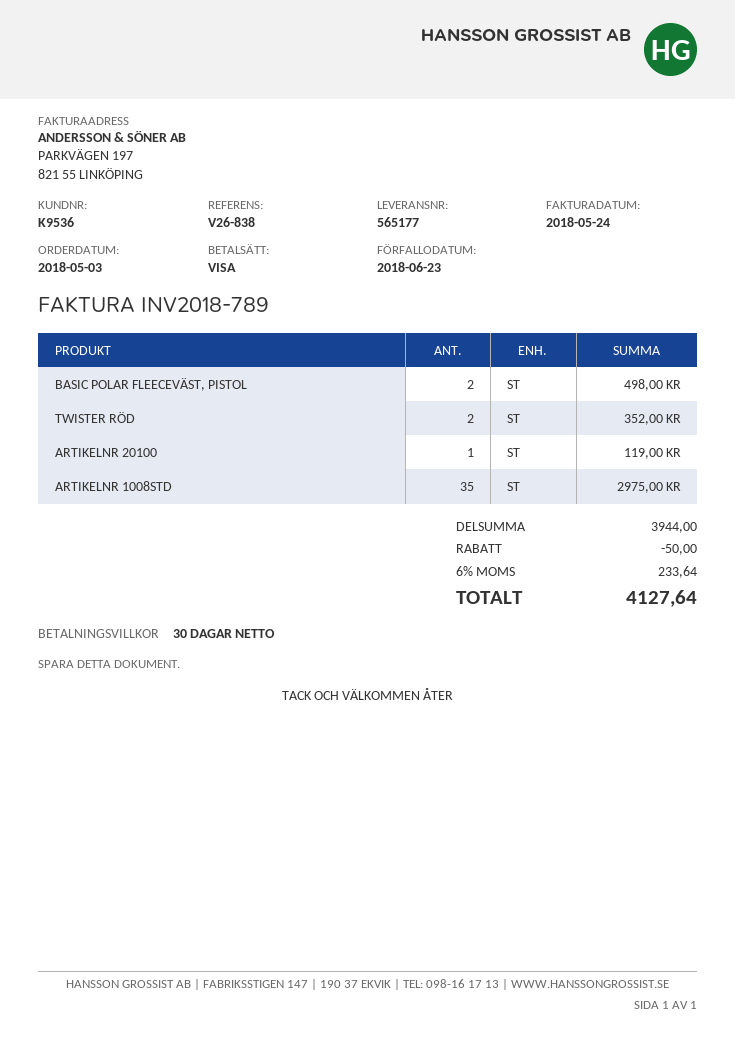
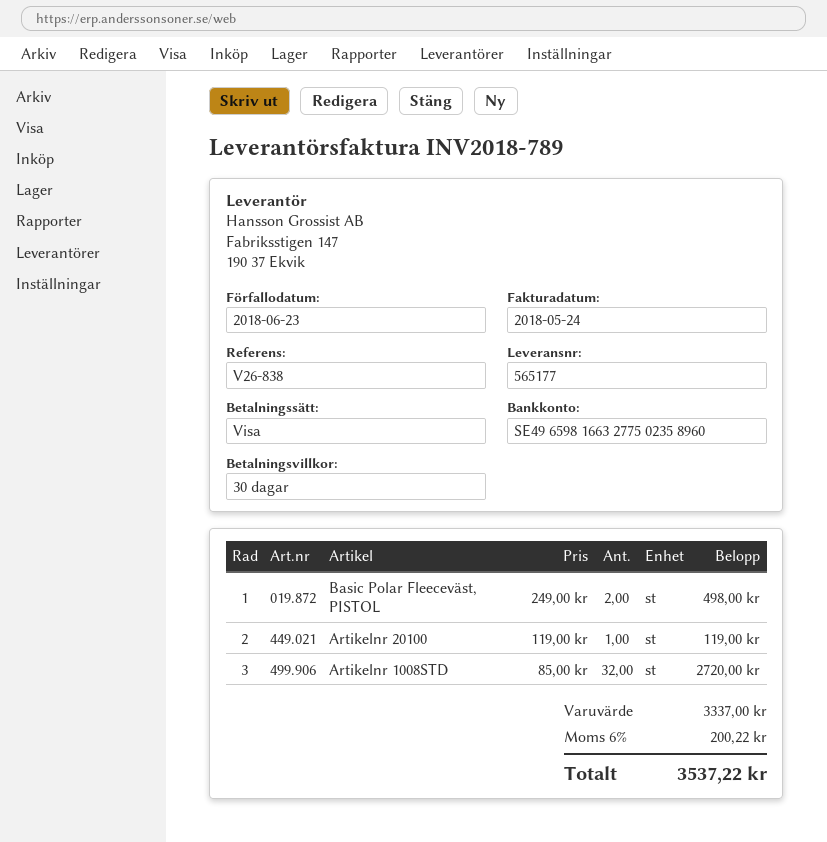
TWISTER RÖD: 2 for 352.00 -> none
ARTIKELNR 1008STD: 35 for 2975.00 -> 32 for 2720.00
subtotal: 3944.00 -> 3337.00
discount: 50.00 -> none
tax: 6% = 233.64 -> 6% = 200.22
total: 4127.64 -> 3537.22

